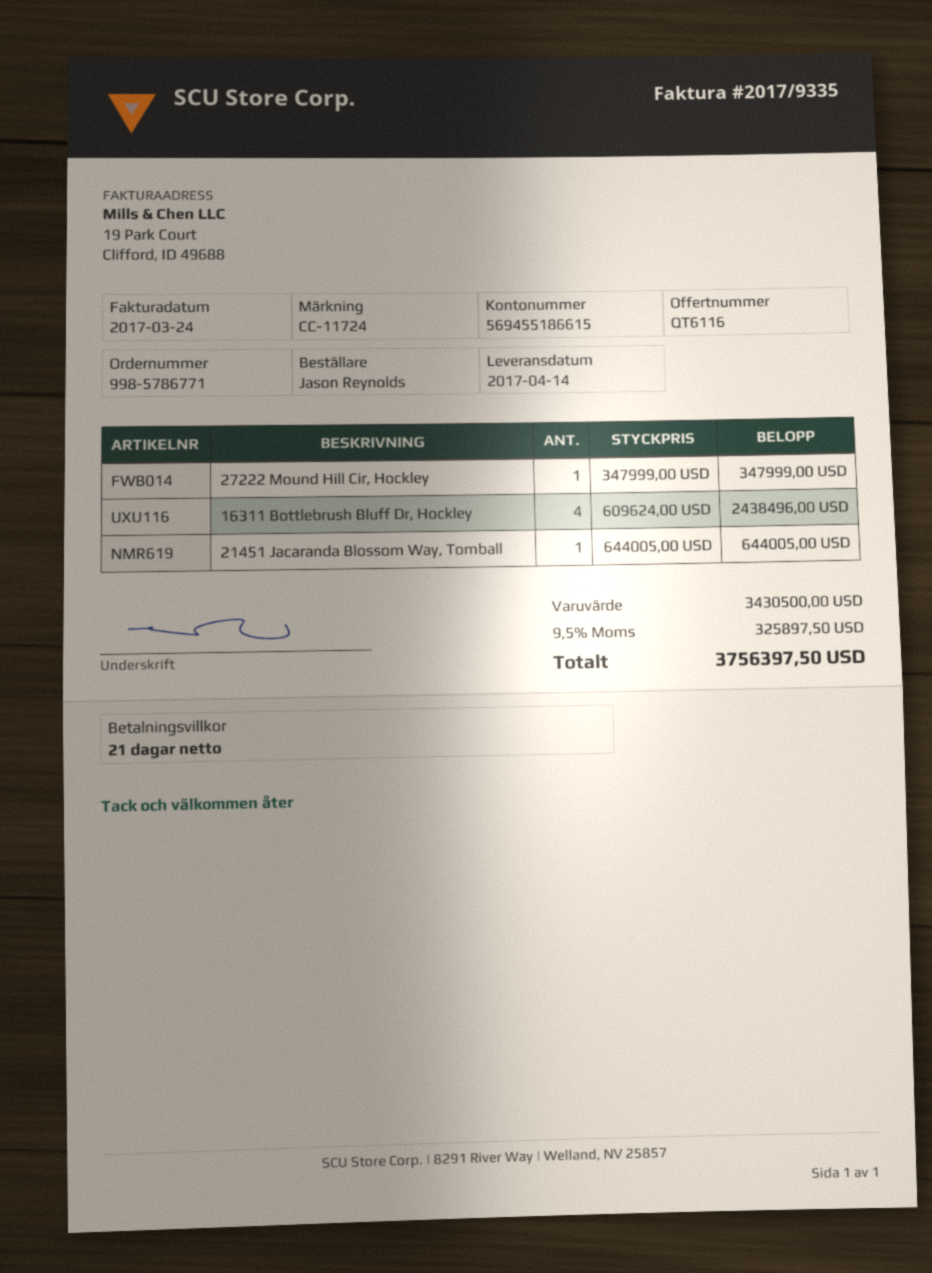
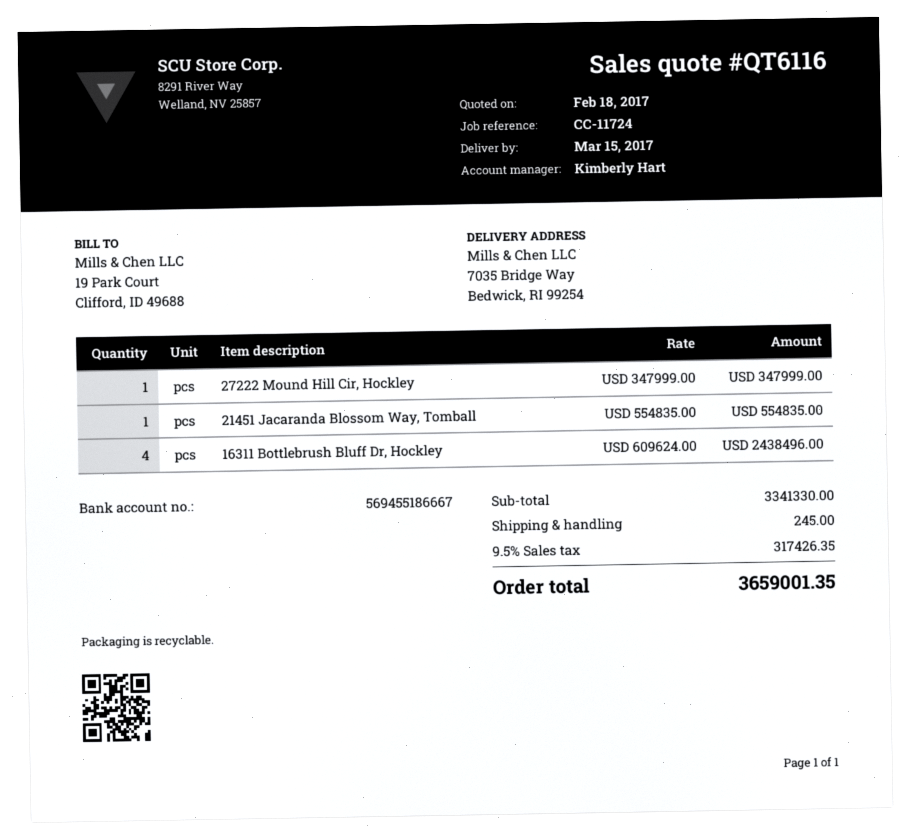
delivery date: 2017-04-14 -> 2017-03-15
bank account: 569455186615 -> 569455186667
21451 Jacaranda Blossom Way, Tomball: 1 x 644005.00 = 644005.00 -> 1 x 554835.00 = 554835.00
subtotal: 3430500.00 -> 3341330.00
shipping: none -> 245.00
tax: 9.5% = 325897.50 -> 9.5% = 317426.35
total: 3756397.50 -> 3659001.35

